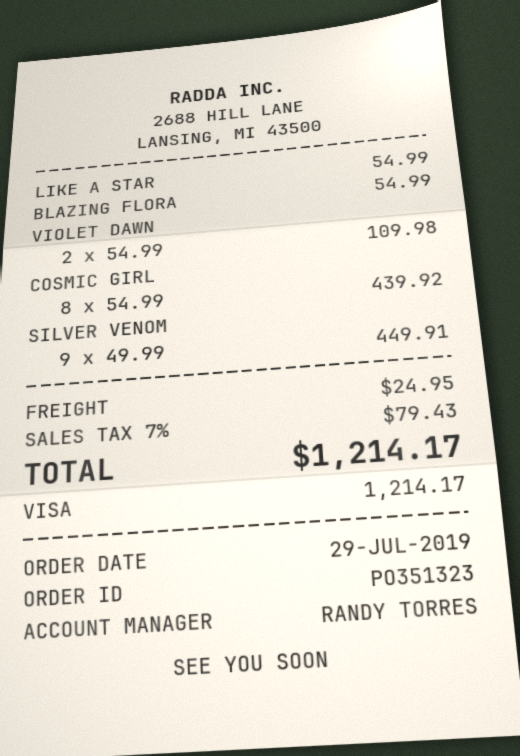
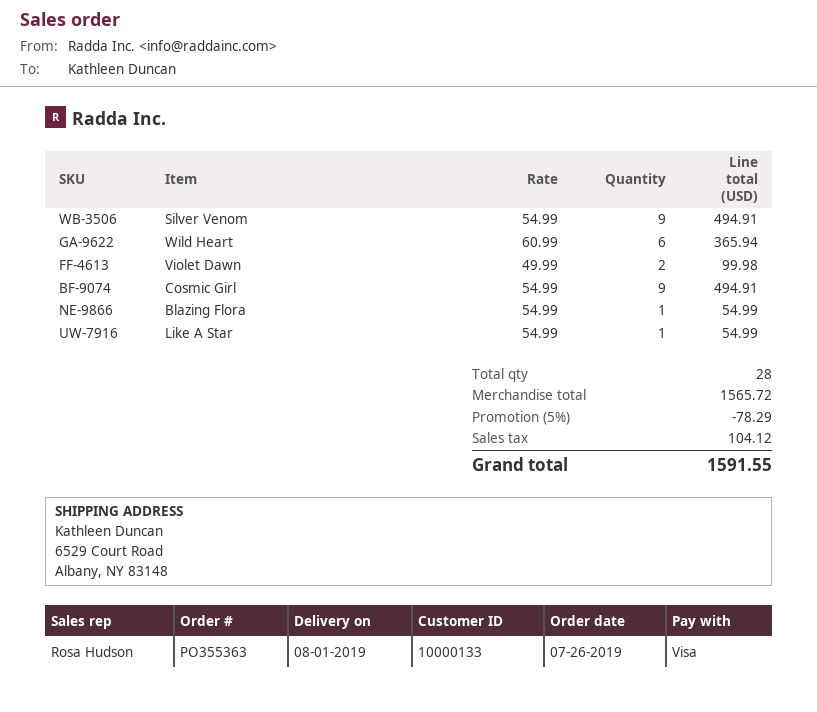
order number: PO351323 -> PO355363
order date: 2019-07-29 -> 2019-07-26
sales rep: RANDY TORRES -> Rosa Hudson
VIOLET DAWN: 2 x 54.99 = 109.98 -> 2 x 49.99 = 99.98
COSMIC GIRL: 8 x 54.99 = 439.92 -> 9 x 54.99 = 494.91
SILVER VENOM: 9 x 49.99 = 449.91 -> 9 x 54.99 = 494.91
Wild Heart: none -> 6 x 60.99 = 365.94
discount: none -> 5% = 78.29
shipping: 24.95 -> none
tax: 79.43 -> 104.12
total: 1214.17 -> 1591.55

